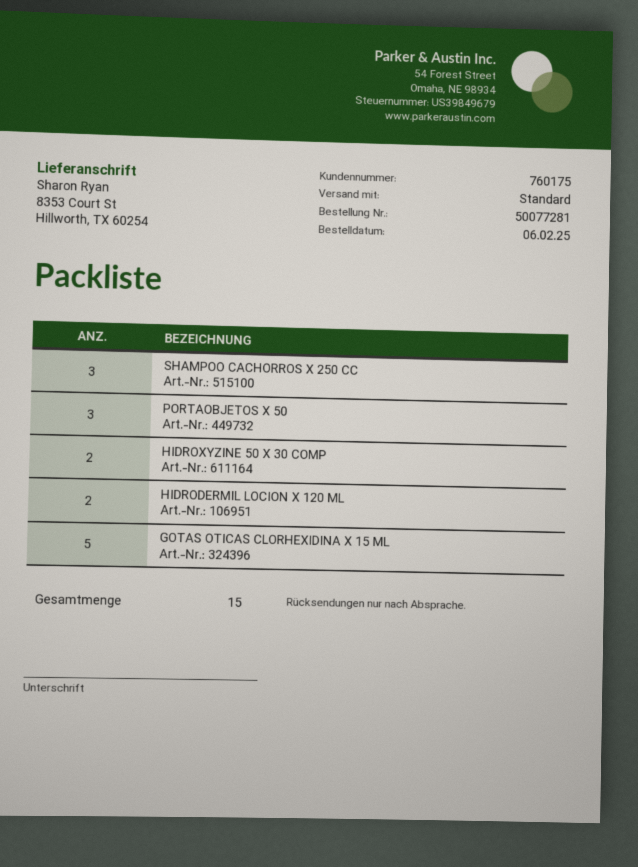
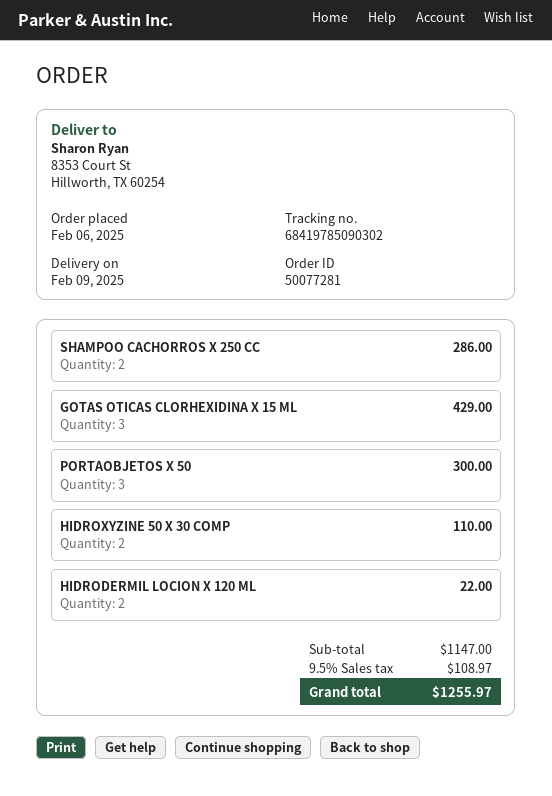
SHAMPOO CACHORROS X 250 CC: 3 -> 2
GOTAS OTICAS CLORHEXIDINA X 15 ML: 5 -> 3

